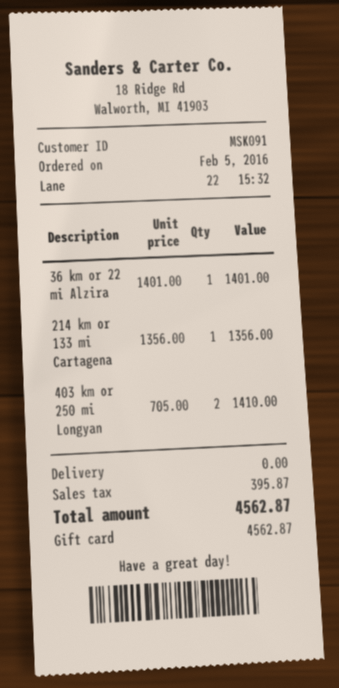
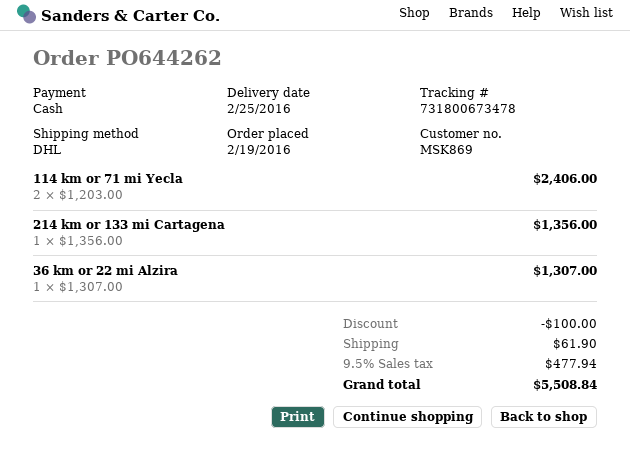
order date: 2016-02-05 -> 2016-02-19
customer number: MSK091 -> MSK869
payment method: gift card -> cash
36 km or 22 mi Alzira: 1 x 1401.00 = 1401.00 -> 1 x 1307.00 = 1307.00
403 km or 250 mi Longyan: 2 x 705.00 = 1410.00 -> none
114 km or 71 mi Yecla: none -> 2 x 1203.00 = 2406.00
discount: none -> 100.00
shipping: 0.00 -> 61.90
tax: 395.87 -> 477.94
total: 4562.87 -> 5508.84

